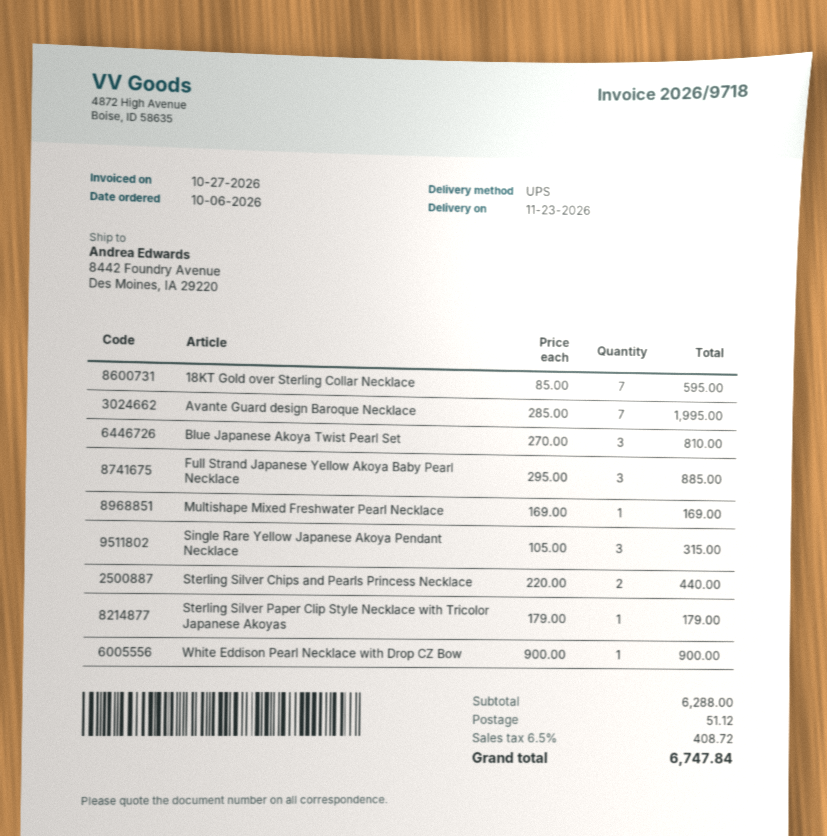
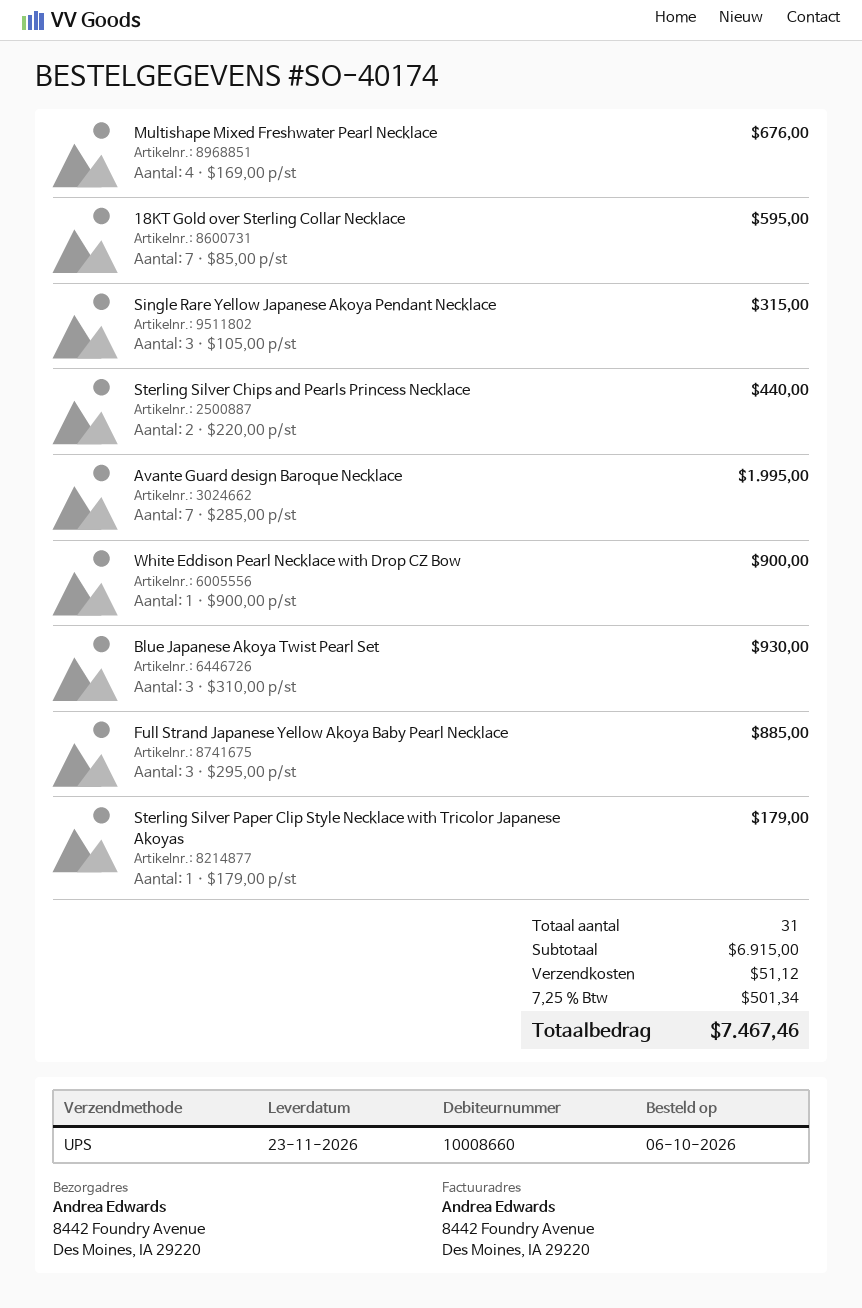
Blue Japanese Akoya Twist Pearl Set: 3 x 270.00 = 810.00 -> 3 x 310.00 = 930.00
Multishape Mixed Freshwater Pearl Necklace: 1 x 169.00 = 169.00 -> 4 x 169.00 = 676.00
subtotal: 6288.00 -> 6915.00
tax: 6.5% = 408.72 -> 7.25% = 501.34
total: 6747.84 -> 7467.46

